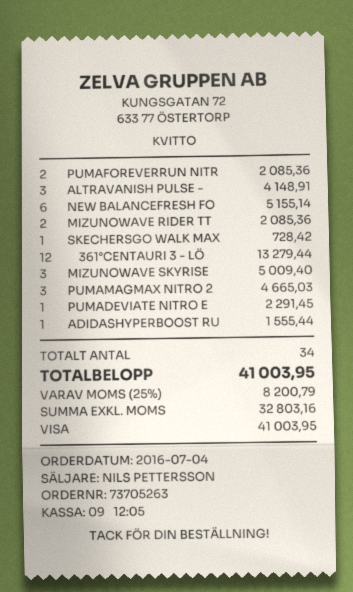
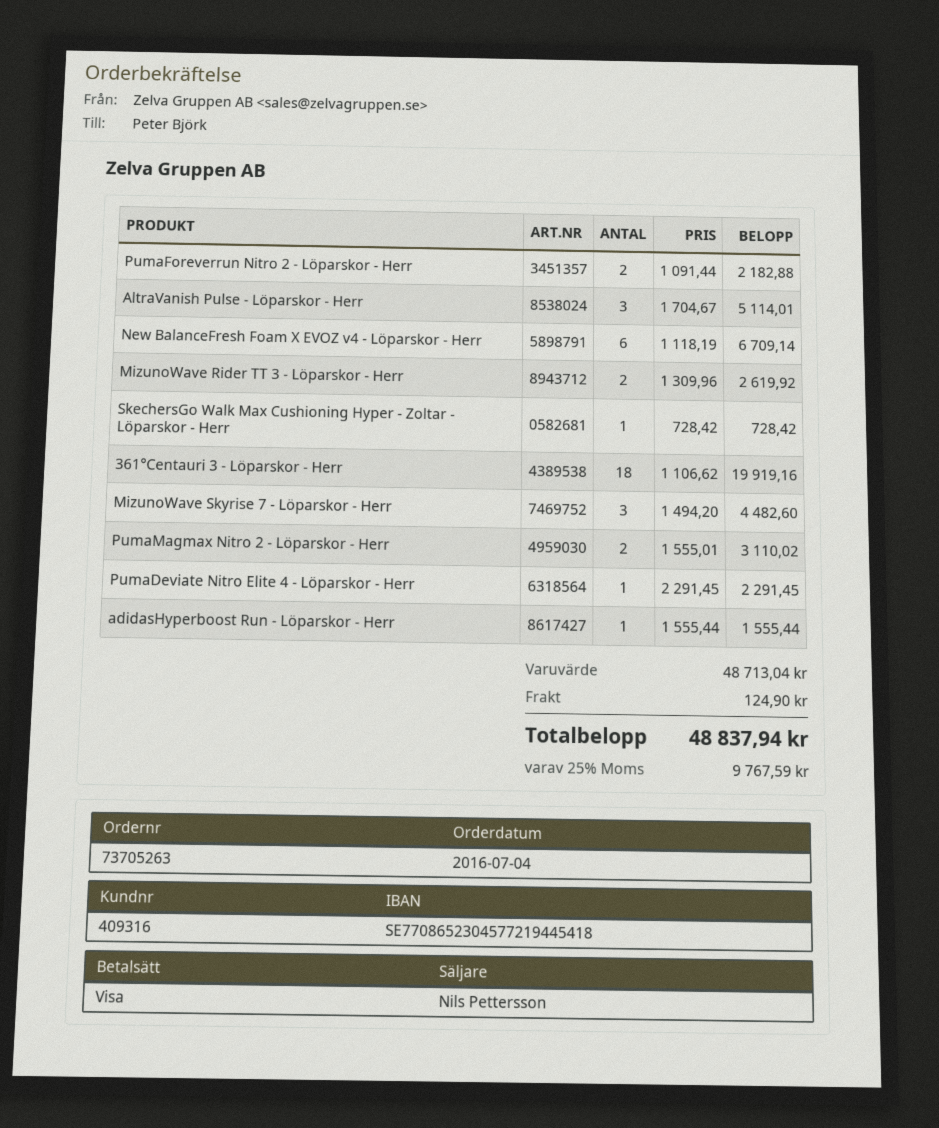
PUMAFOREVERRUN NITR: 2 for 2085.36 -> 2 for 2182.88
ALTRAVANISH PULSE -: 3 for 4148.91 -> 3 for 5114.01
NEW BALANCEFRESH FO: 6 for 5155.14 -> 6 for 6709.14
MIZUNOWAVE RIDER TT: 2 for 2085.36 -> 2 for 2619.92
361°CENTAURI 3 - LÖ: 12 for 13279.44 -> 18 for 19919.16
MIZUNOWAVE SKYRISE: 3 for 5009.40 -> 3 for 4482.60
PUMAMAGMAX NITRO 2: 3 for 4665.03 -> 2 for 3110.02
shipping: none -> 124.90
tax: 25% = 8200.79 -> 25% = 9767.59
total: 41003.95 -> 48837.94

